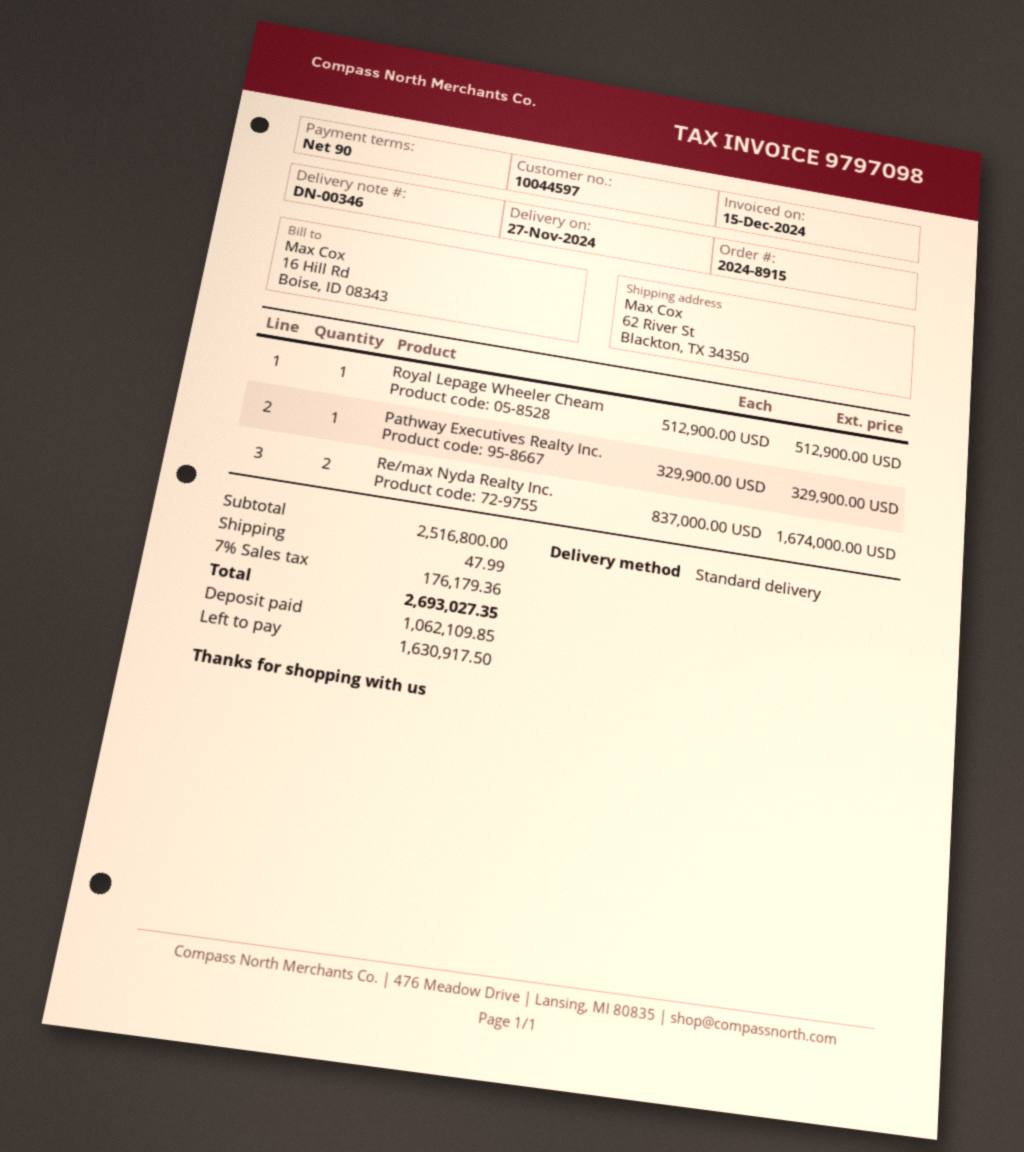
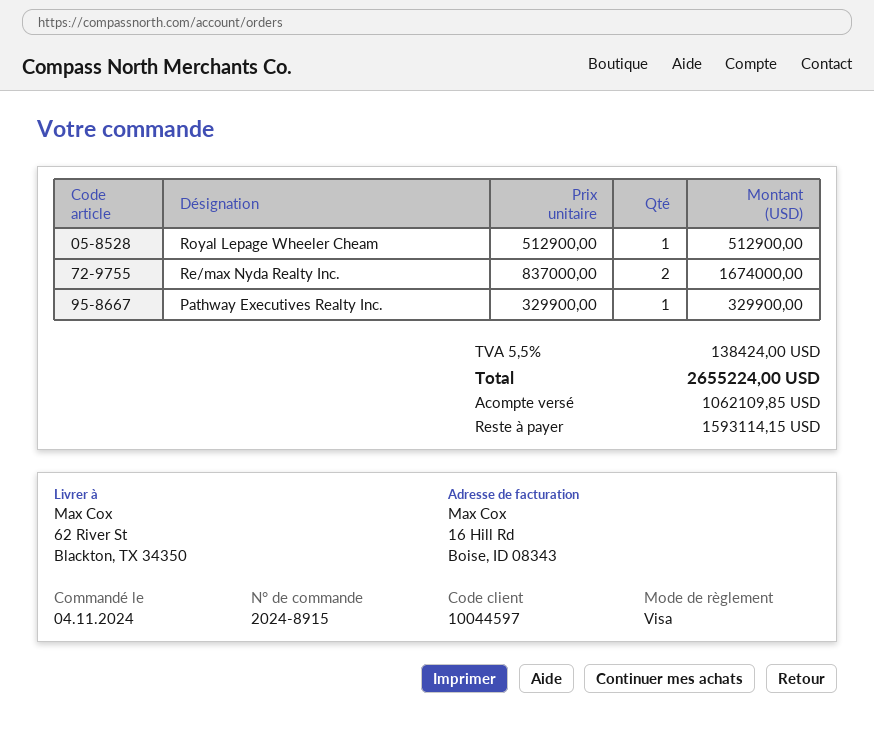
shipping: 47.99 -> none
tax: 7% = 176179.36 -> 5.5% = 138424.00
total: 2693027.35 -> 2655224.00
balance: 1630917.50 -> 1593114.15

